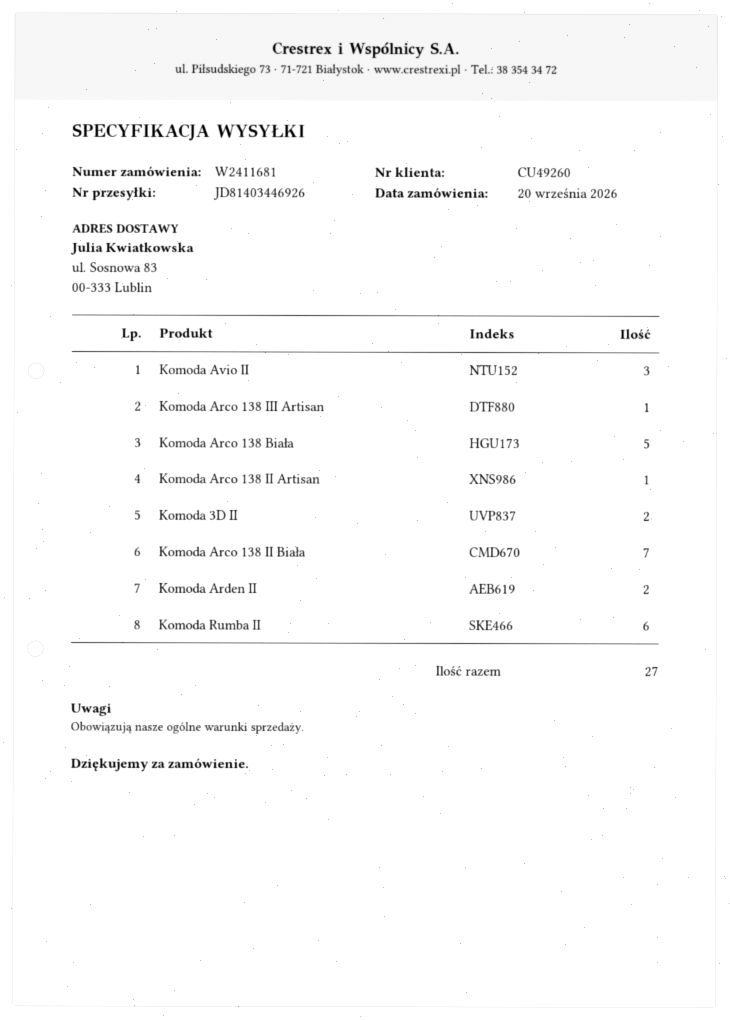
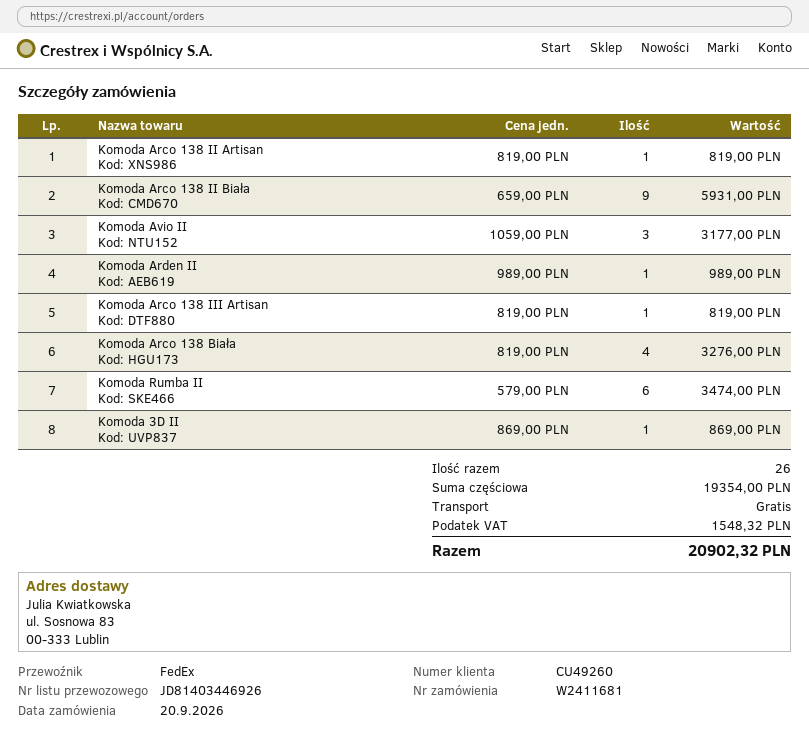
Komoda Arco 138 Biała: 5 -> 4
Komoda 3D II: 2 -> 1
Komoda Arco 138 II Biała: 7 -> 9
Komoda Arden II: 2 -> 1
total quantity: 27 -> 26

